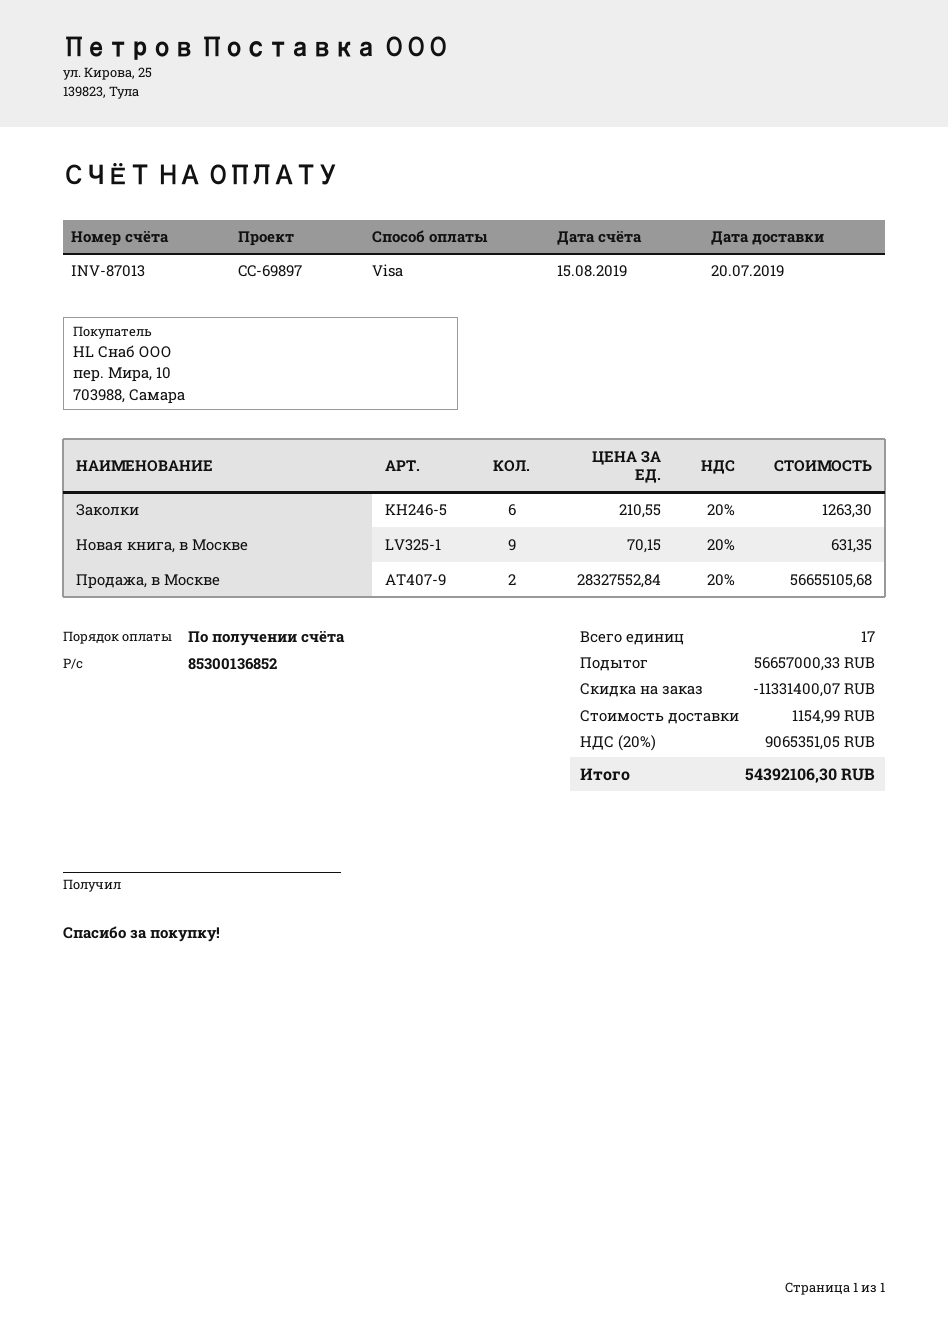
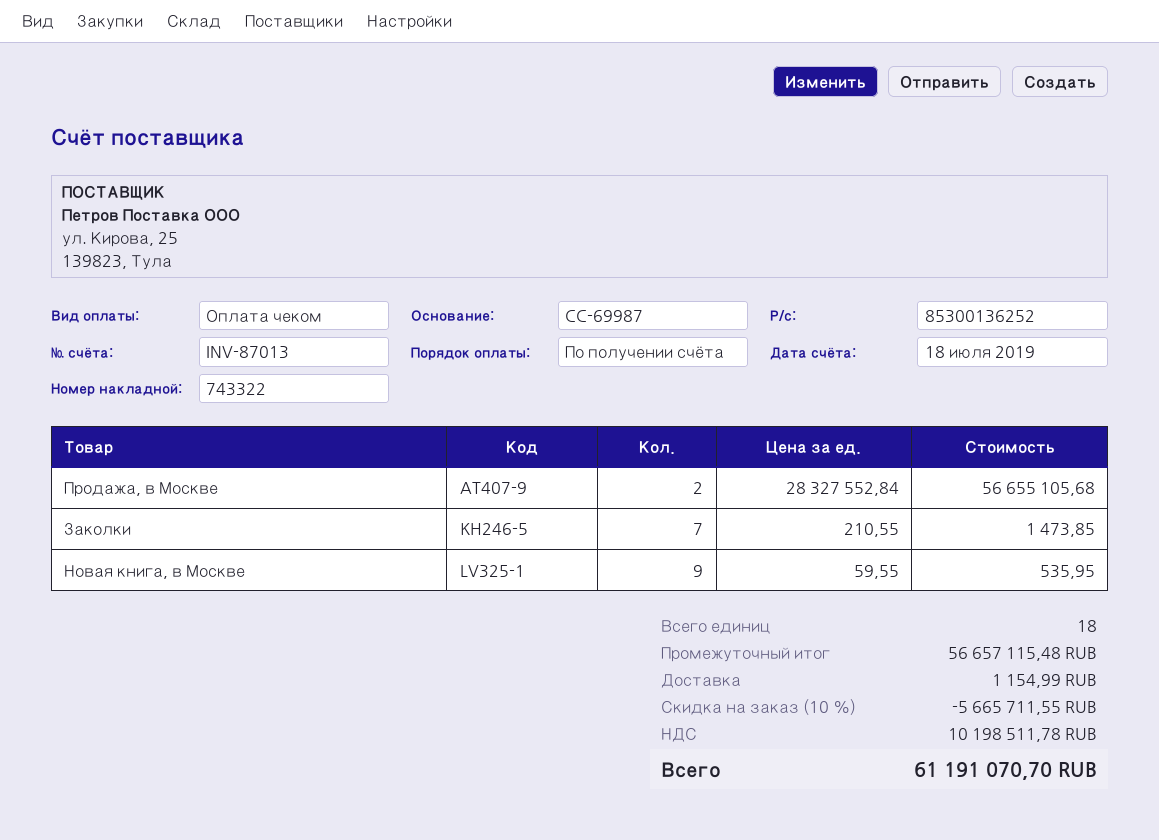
invoice date: 2019-08-15 -> 2019-07-18
reference: CC-69897 -> CC-69987
payment method: Visa -> cheque
bank account: 85300136852 -> 85300136252
Заколки: 6 x 210.55 = 1263.30 -> 7 x 210.55 = 1473.85
Новая книга, в Москве: 9 x 70.15 = 631.35 -> 9 x 59.55 = 535.95
total quantity: 17 -> 18
subtotal: 56657000.33 -> 56657115.48
discount: 11331400.07 -> 5665711.55
tax: 9065351.05 -> 10198511.78
total: 54392106.30 -> 61191070.70

